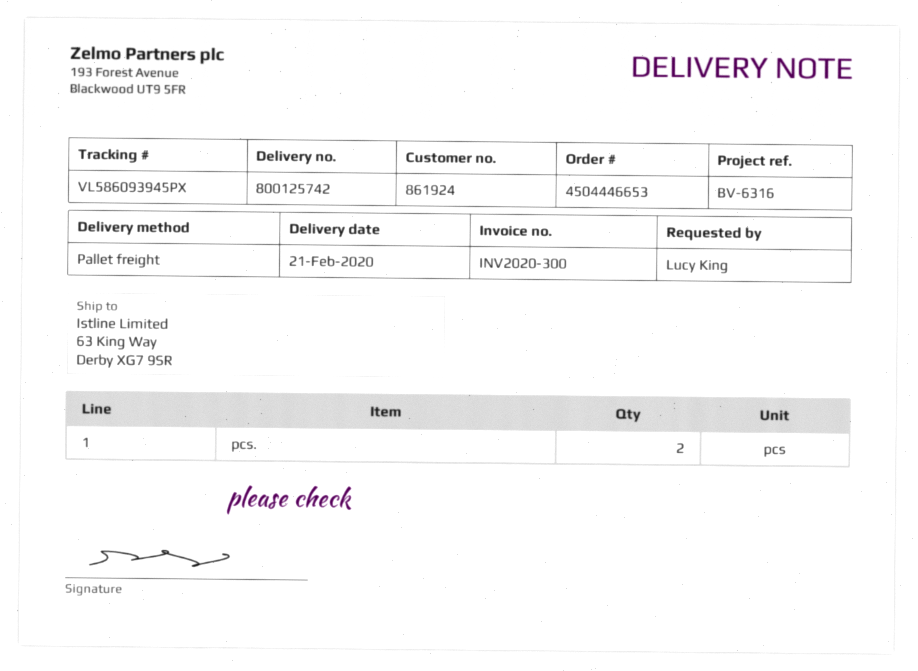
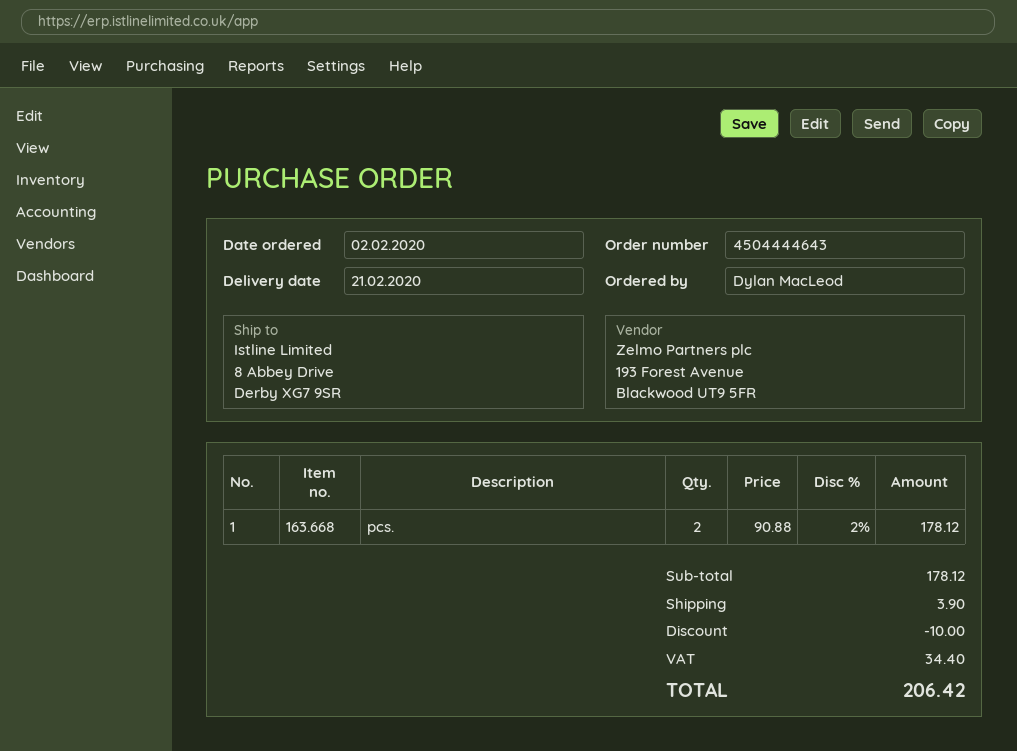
order number: 4504446653 -> 4504444643
ordered by: Lucy King -> Dylan MacLeod
ship to: 63 King Way, Derby XG7 9SR -> 8 Abbey Drive, Derby XG7 9SR

